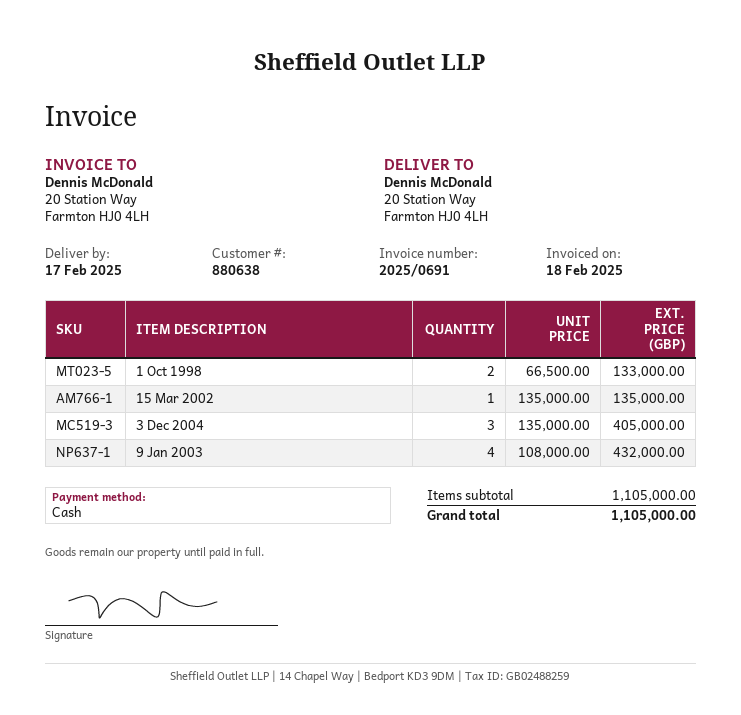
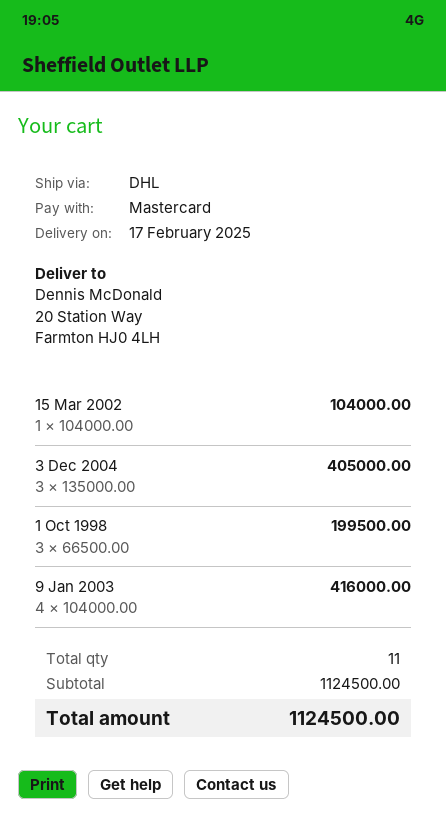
payment method: cash -> Mastercard
1 Oct 1998: 2 x 66500.00 = 133000.00 -> 3 x 66500.00 = 199500.00
15 Mar 2002: 1 x 135000.00 = 135000.00 -> 1 x 104000.00 = 104000.00
9 Jan 2003: 4 x 108000.00 = 432000.00 -> 4 x 104000.00 = 416000.00
subtotal: 1105000.00 -> 1124500.00
total: 1105000.00 -> 1124500.00

